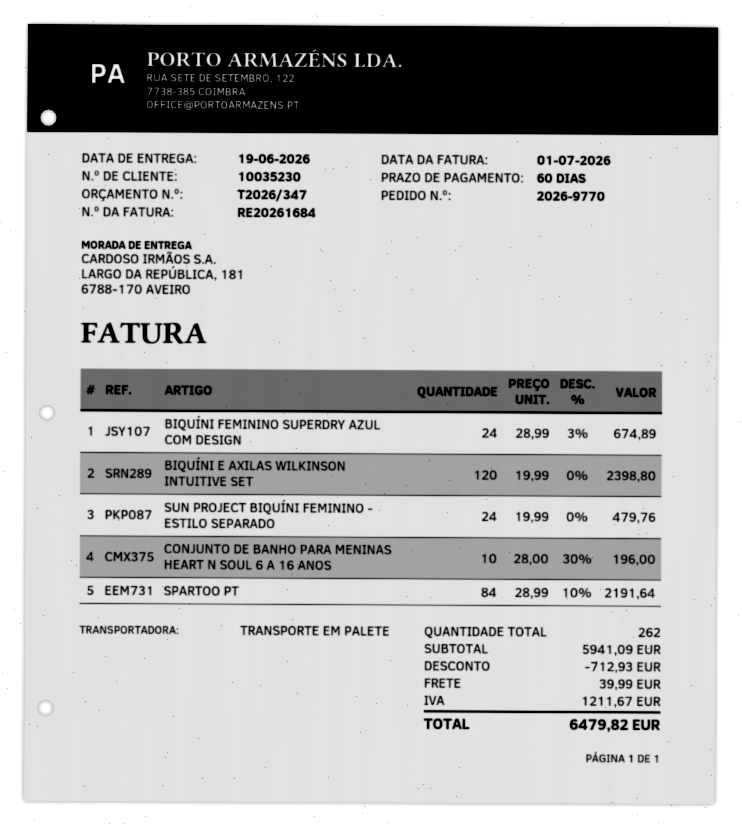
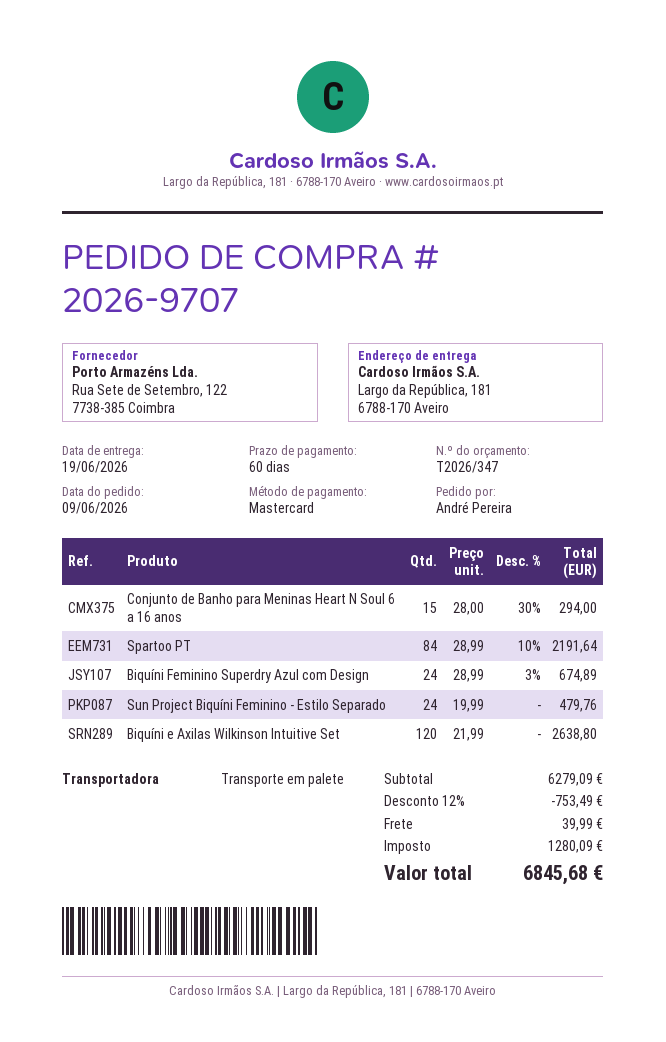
order number: 2026-9770 -> 2026-9707
BIQUÍNI E AXILAS WILKINSON INTUITIVE SET: 120 x 19.99 = 2398.80 -> 120 x 21.99 = 2638.80
CONJUNTO DE BANHO PARA MENINAS HEART N SOUL 6 A 16 ANOS: 10 x 28.00 - 30% = 196.00 -> 15 x 28.00 - 30% = 294.00
subtotal: 5941.09 -> 6279.09
discount: 712.93 -> 753.49
tax: 1211.67 -> 1280.09
total: 6479.82 -> 6845.68

